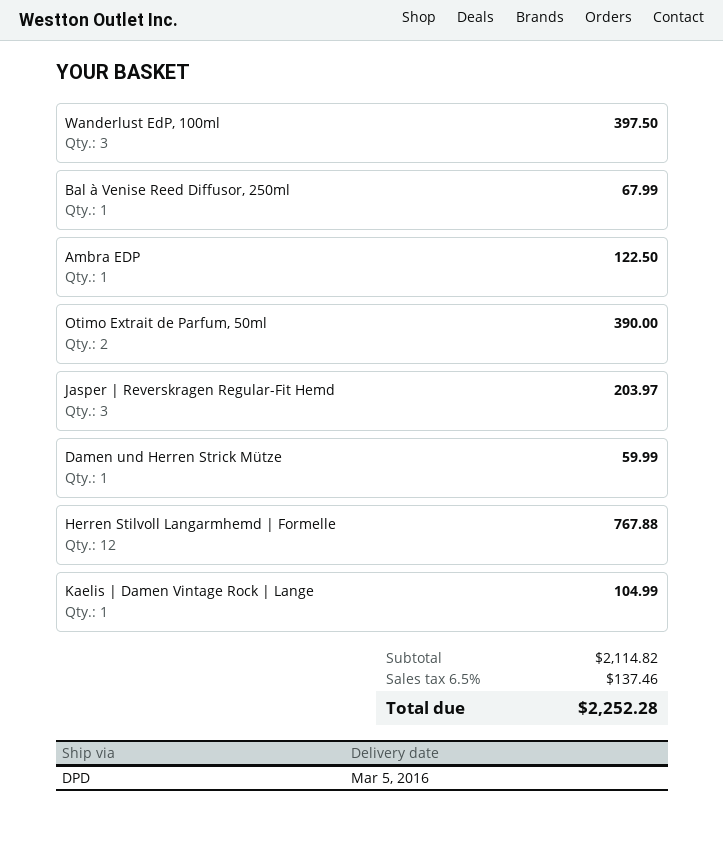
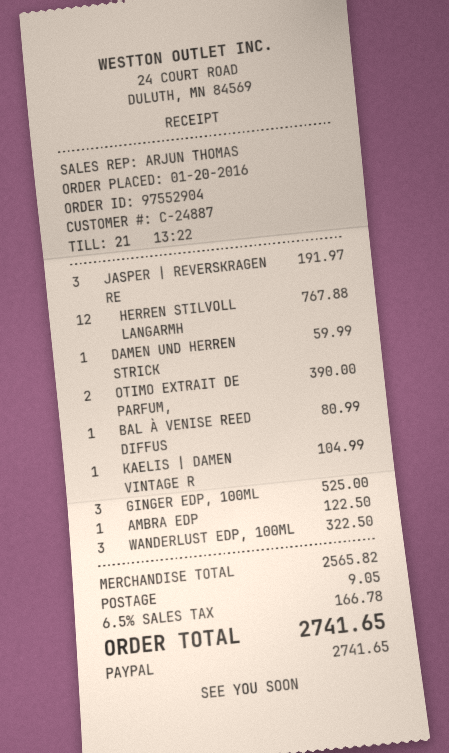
Wanderlust EdP, 100ml: 3 for 397.50 -> 3 for 322.50
Bal à Venise Reed Diffusor, 250ml: 1 for 67.99 -> 1 for 80.99
Jasper | Reverskragen Regular-Fit Hemd: 3 for 203.97 -> 3 for 191.97
GINGER EDP, 100ML: none -> 3 for 525.00
subtotal: 2114.82 -> 2565.82
shipping: none -> 9.05
tax: 6.5% = 137.46 -> 6.5% = 166.78
total: 2252.28 -> 2741.65

